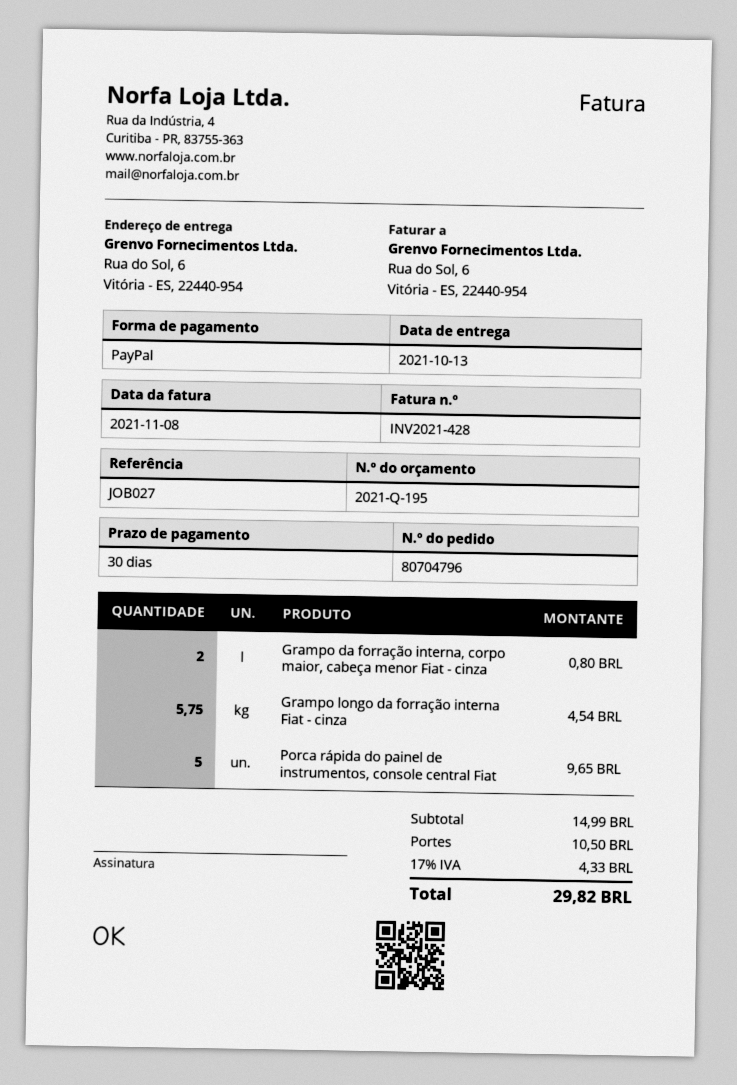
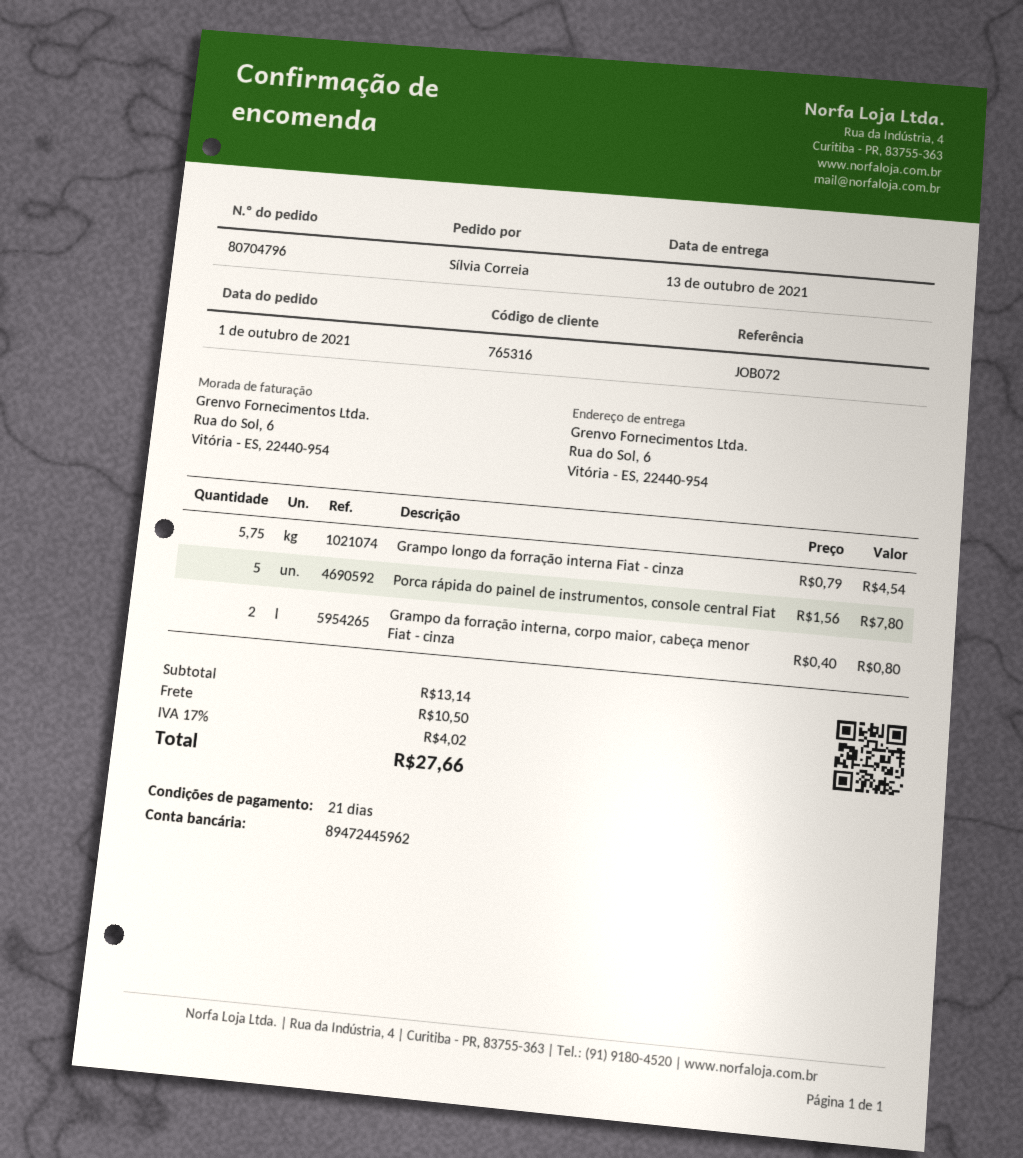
payment terms: 30 days -> 21 days
reference: JOB027 -> JOB072
Porca rápida do painel de instrumentos, console central Fiat: 5 for 9.65 -> 5 for 7.80
subtotal: 14.99 -> 13.14
tax: 17% = 4.33 -> 17% = 4.02
total: 29.82 -> 27.66

